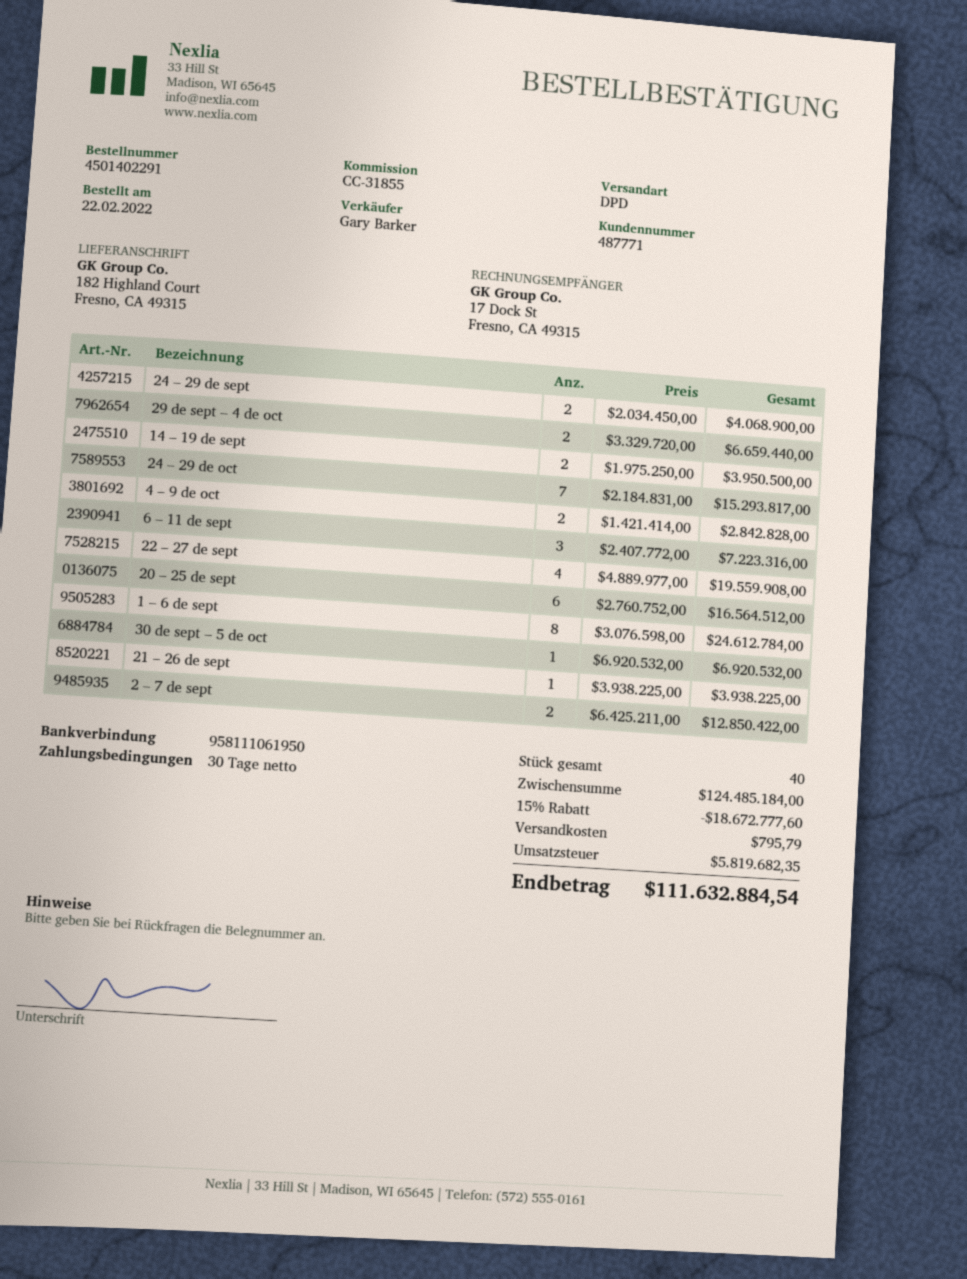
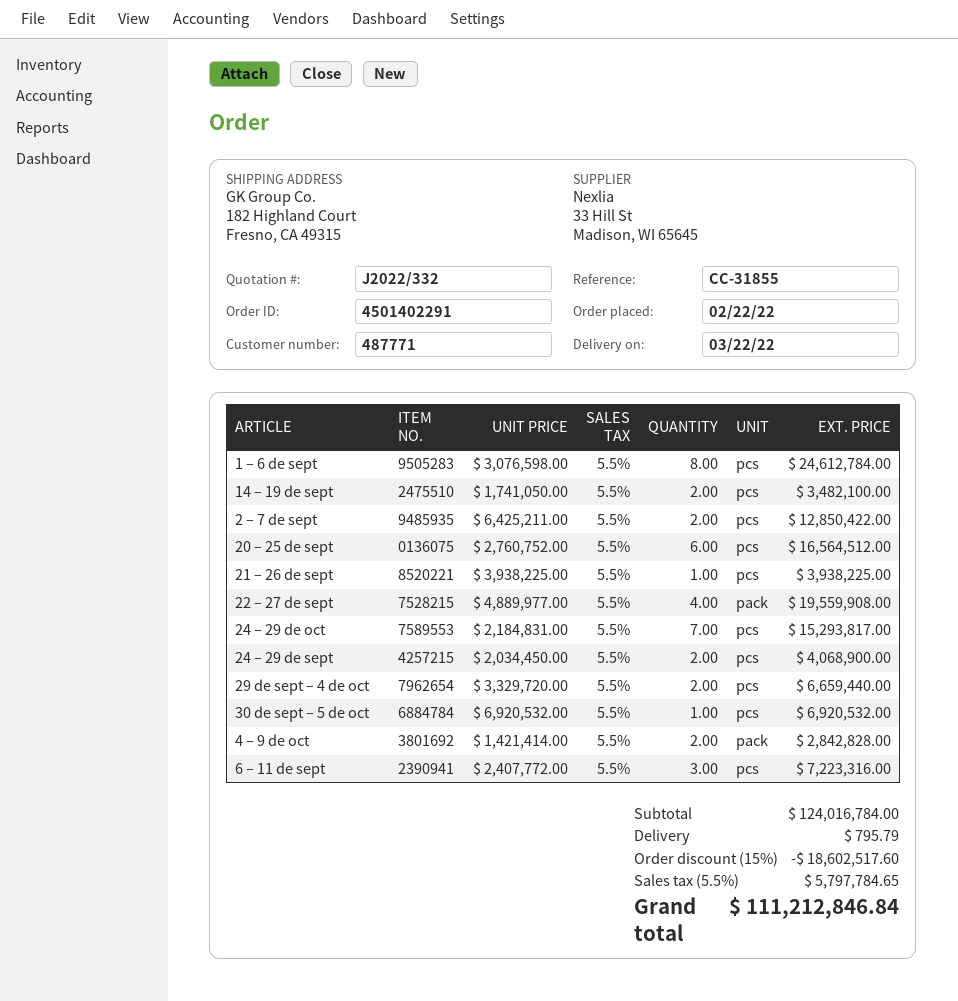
14 – 19 de sept: 2 x 1975250.00 = 3950500.00 -> 2 x 1741050.00 = 3482100.00
subtotal: 124485184.00 -> 124016784.00
discount: 15% = 18672777.60 -> 15% = 18602517.60
tax: 5819682.35 -> 5797784.65
total: 111632884.54 -> 111212846.84

